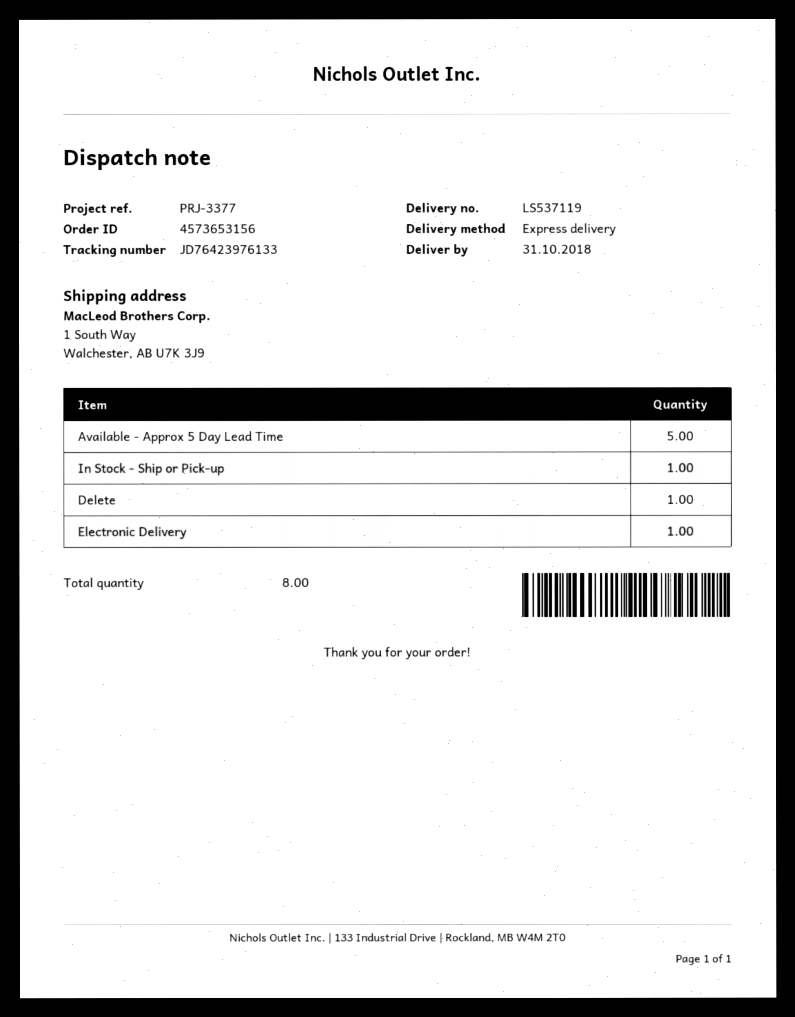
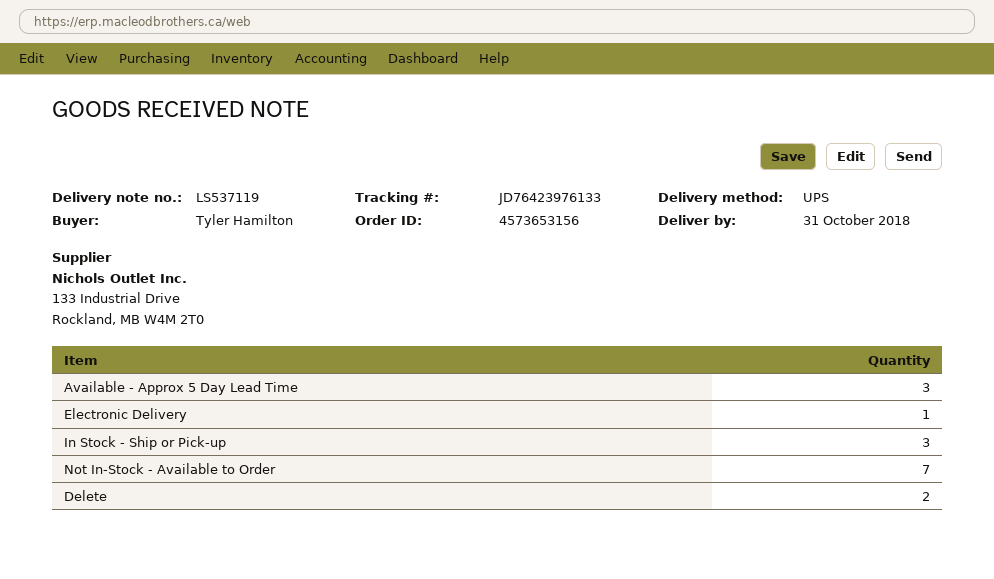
shipping method: express -> UPS
Available - Approx 5 Day Lead Time: 5 -> 3
In Stock - Ship or Pick-up: 1 -> 3
Delete: 1 -> 2
Not In-Stock - Available to Order: none -> 7

